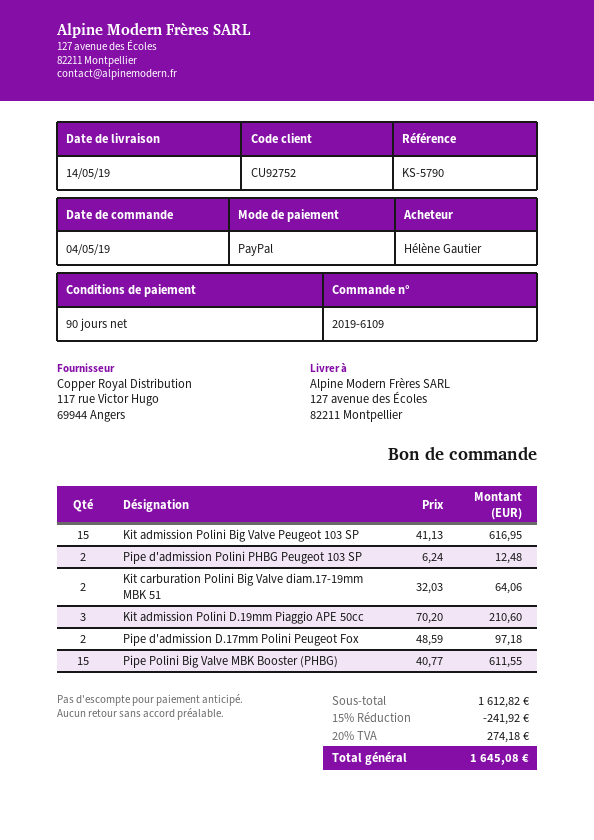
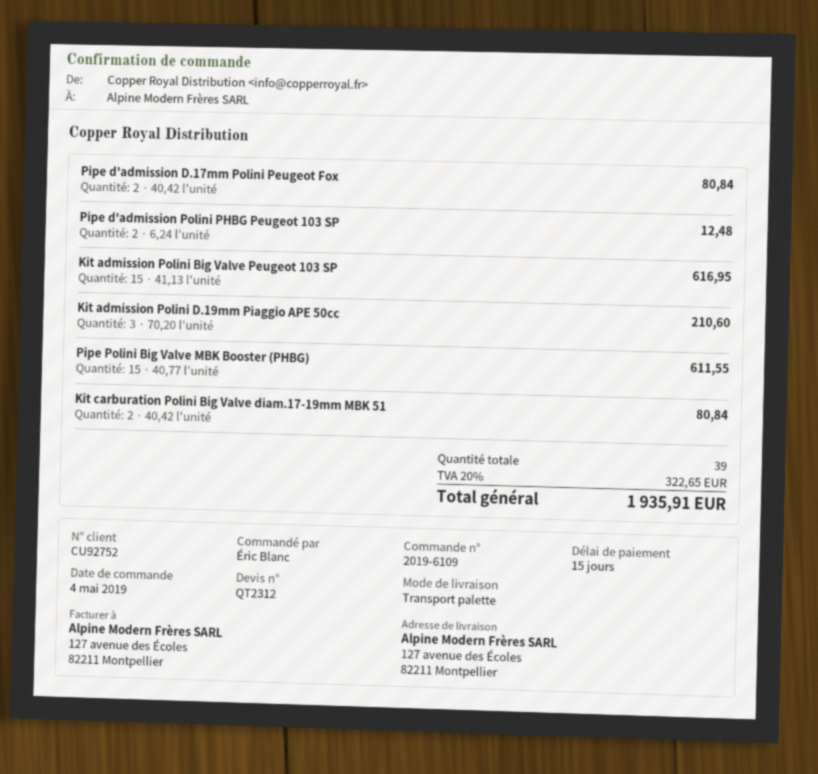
payment terms: 90 days -> 15 days
ordered by: Hélène Gautier -> Éric Blanc
Kit carburation Polini Big Valve diam.17-19mm MBK 51: 2 x 32.03 = 64.06 -> 2 x 40.42 = 80.84
Pipe d'admission D.17mm Polini Peugeot Fox: 2 x 48.59 = 97.18 -> 2 x 40.42 = 80.84
discount: 15% = 241.92 -> none
tax: 20% = 274.18 -> 20% = 322.65
total: 1645.08 -> 1935.91

